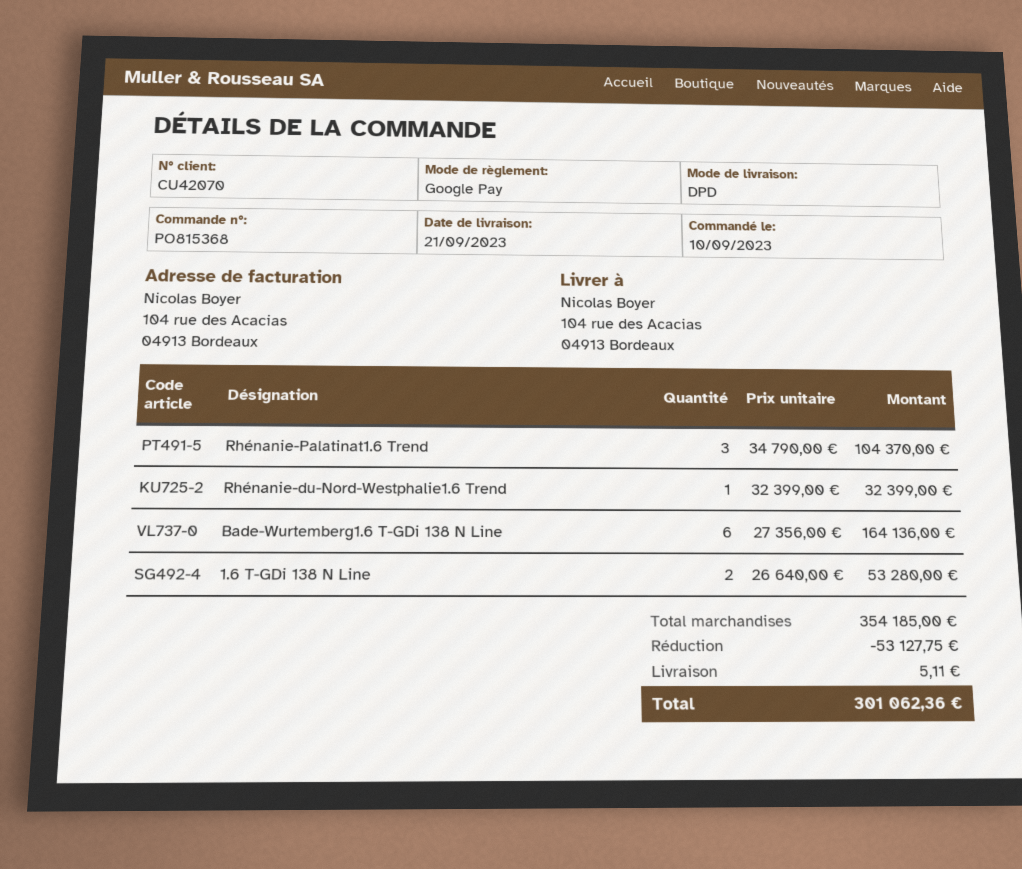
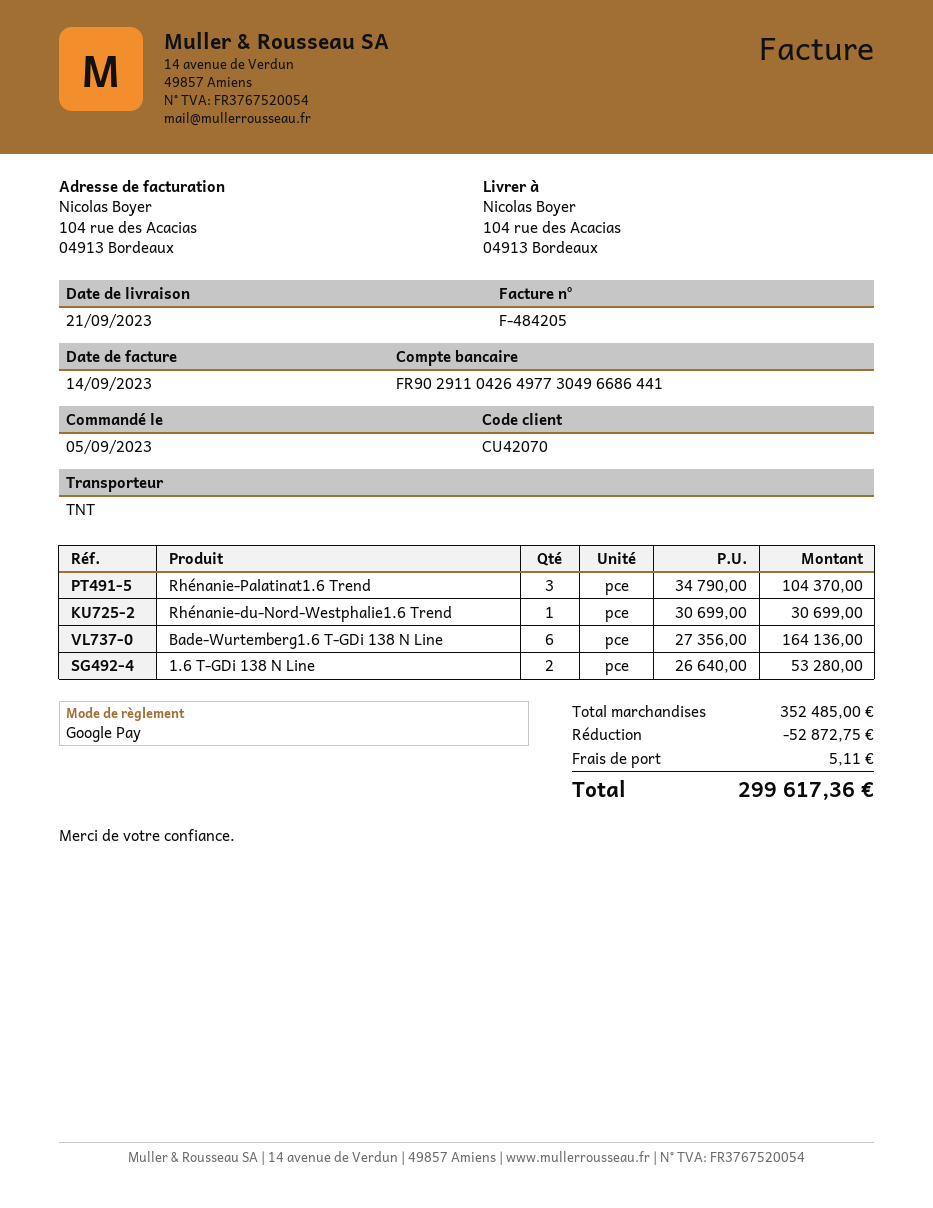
order date: 2023-09-10 -> 2023-09-05
shipping method: DPD -> TNT
Rhénanie-du-Nord-Westphalie1.6 Trend: 1 x 32399.00 = 32399.00 -> 1 x 30699.00 = 30699.00
subtotal: 354185.00 -> 352485.00
discount: 53127.75 -> 52872.75
total: 301062.36 -> 299617.36

